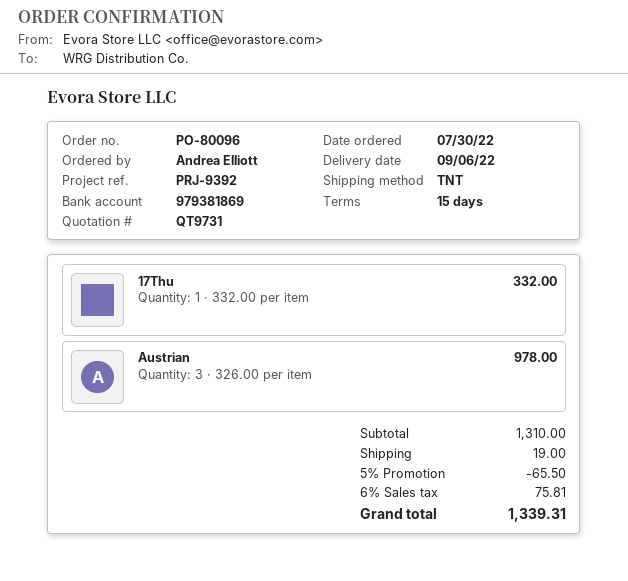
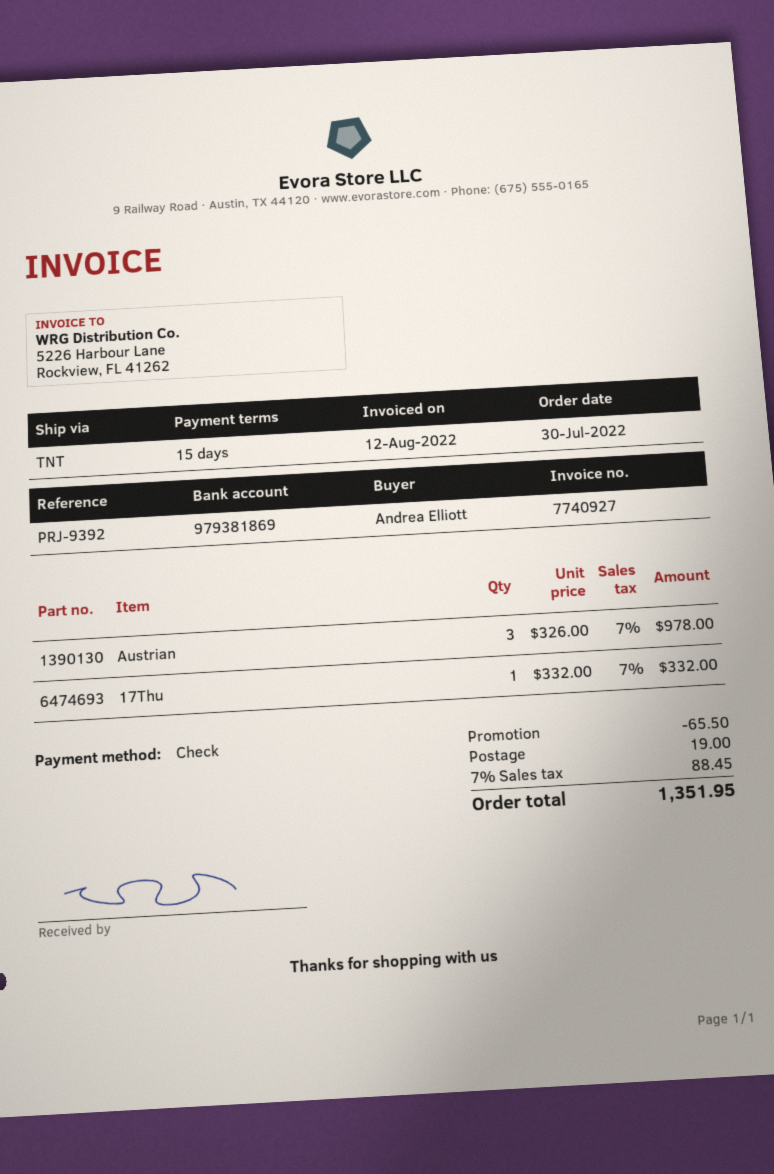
tax: 6% = 75.81 -> 7% = 88.45
total: 1339.31 -> 1351.95

